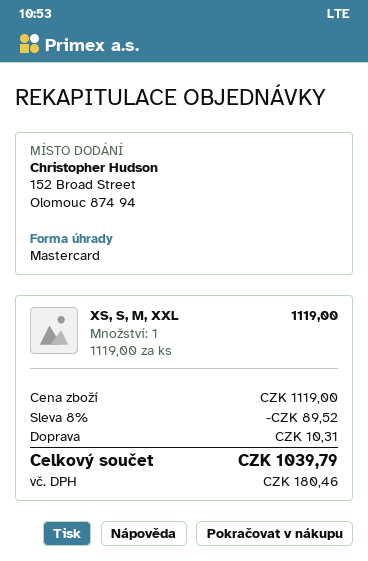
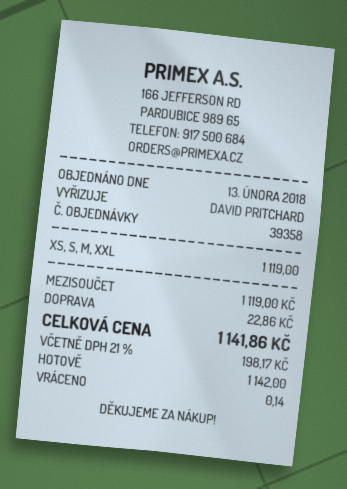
payment method: Mastercard -> cash
discount: 8% = 89.52 -> none
shipping: 10.31 -> 22.86
tax: 180.46 -> 198.17
total: 1039.79 -> 1141.86

